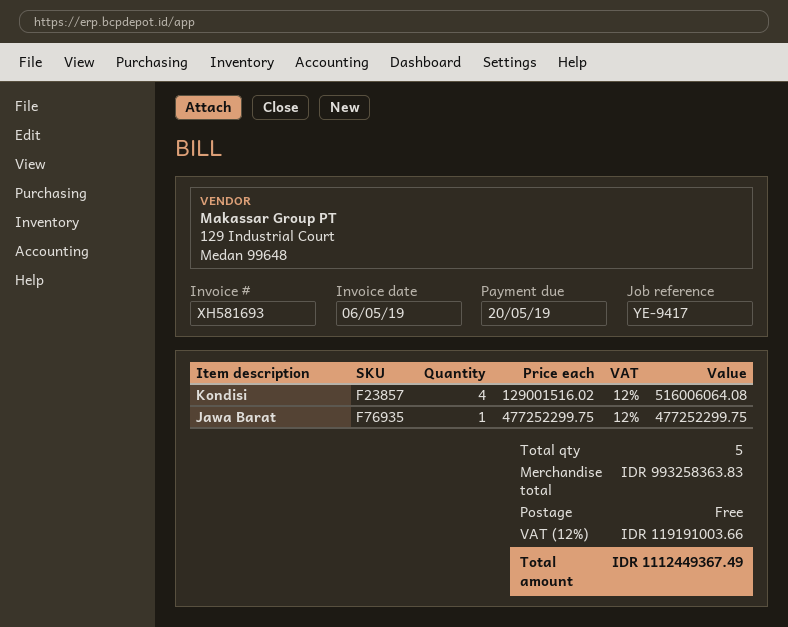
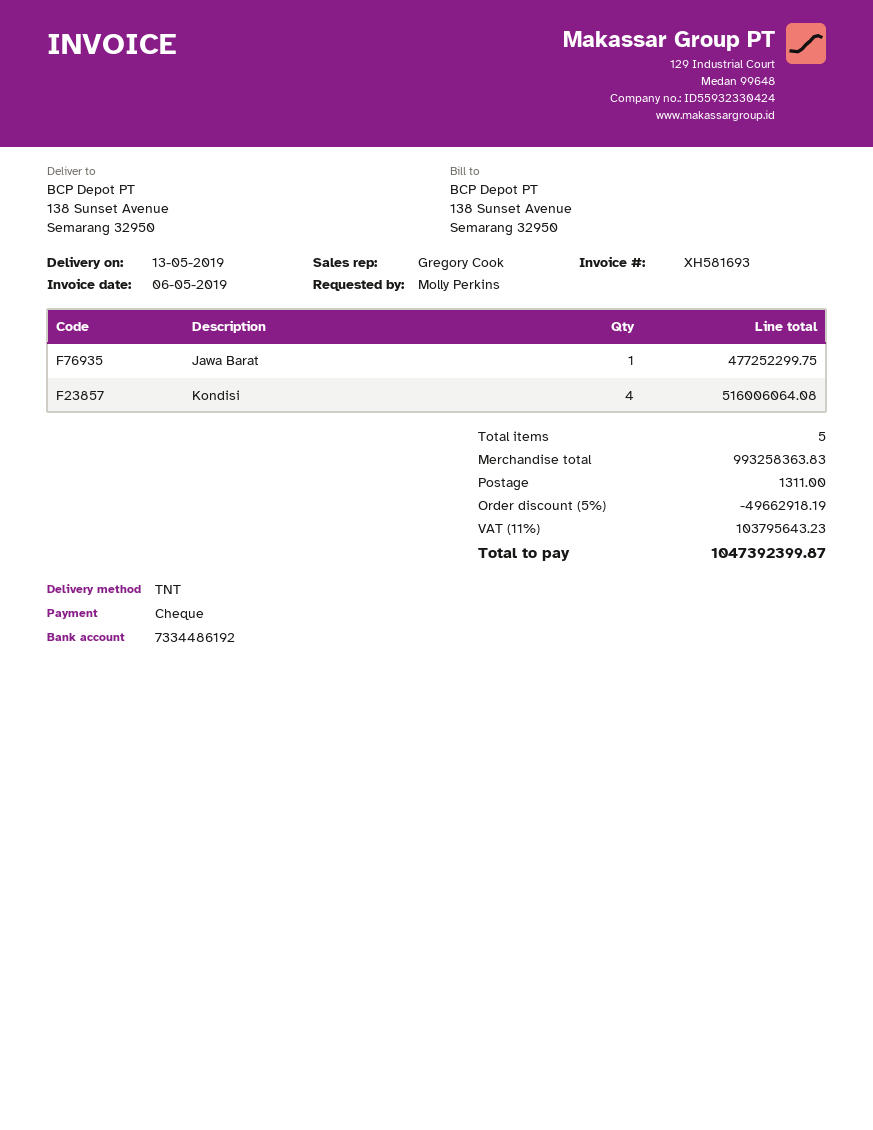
discount: none -> 5% = 49662918.19
shipping: 0.00 -> 1311.00
tax: 12% = 119191003.66 -> 11% = 103795643.23
total: 1112449367.49 -> 1047392399.87

